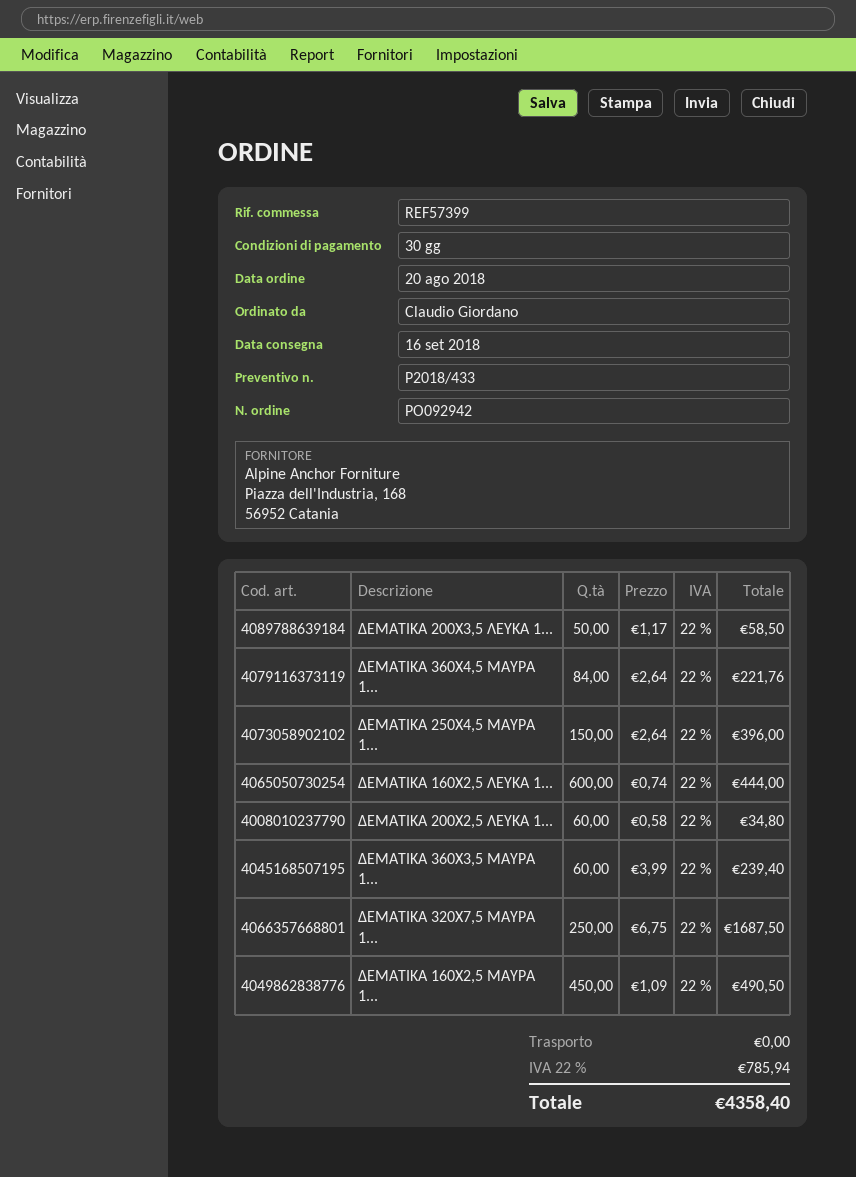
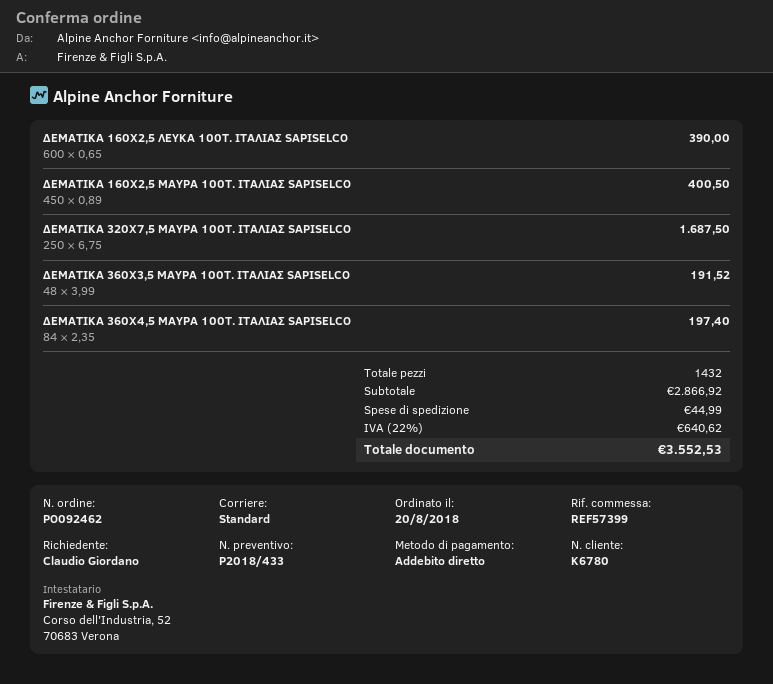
order number: PO092942 -> PO092462
ΔΕΜΑΤΙΚΑ 200Χ3,5 ΛΕΥΚΑ 1...: 50 x 1.17 = 58.50 -> none
ΔΕΜΑΤΙΚΑ 360Χ4,5 ΜΑΥΡΑ 1...: 84 x 2.64 = 221.76 -> 84 x 2.35 = 197.40
ΔΕΜΑΤΙΚΑ 250Χ4,5 ΜΑΥΡΑ 1...: 150 x 2.64 = 396.00 -> none
ΔΕΜΑΤΙΚΑ 160Χ2,5 ΛΕΥΚΑ 1...: 600 x 0.74 = 444.00 -> 600 x 0.65 = 390.00
ΔΕΜΑΤΙΚΑ 200Χ2,5 ΛΕΥΚΑ 1...: 60 x 0.58 = 34.80 -> none
ΔΕΜΑΤΙΚΑ 360Χ3,5 ΜΑΥΡΑ 1...: 60 x 3.99 = 239.40 -> 48 x 3.99 = 191.52
ΔΕΜΑΤΙΚΑ 160Χ2,5 ΜΑΥΡΑ 1...: 450 x 1.09 = 490.50 -> 450 x 0.89 = 400.50
shipping: 0.00 -> 44.99
tax: 22% = 785.94 -> 22% = 640.62
total: 4358.40 -> 3552.53

